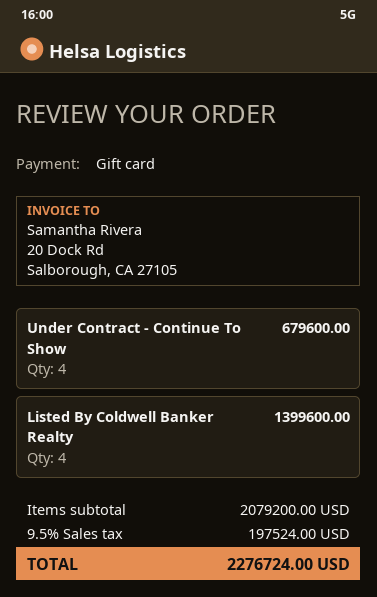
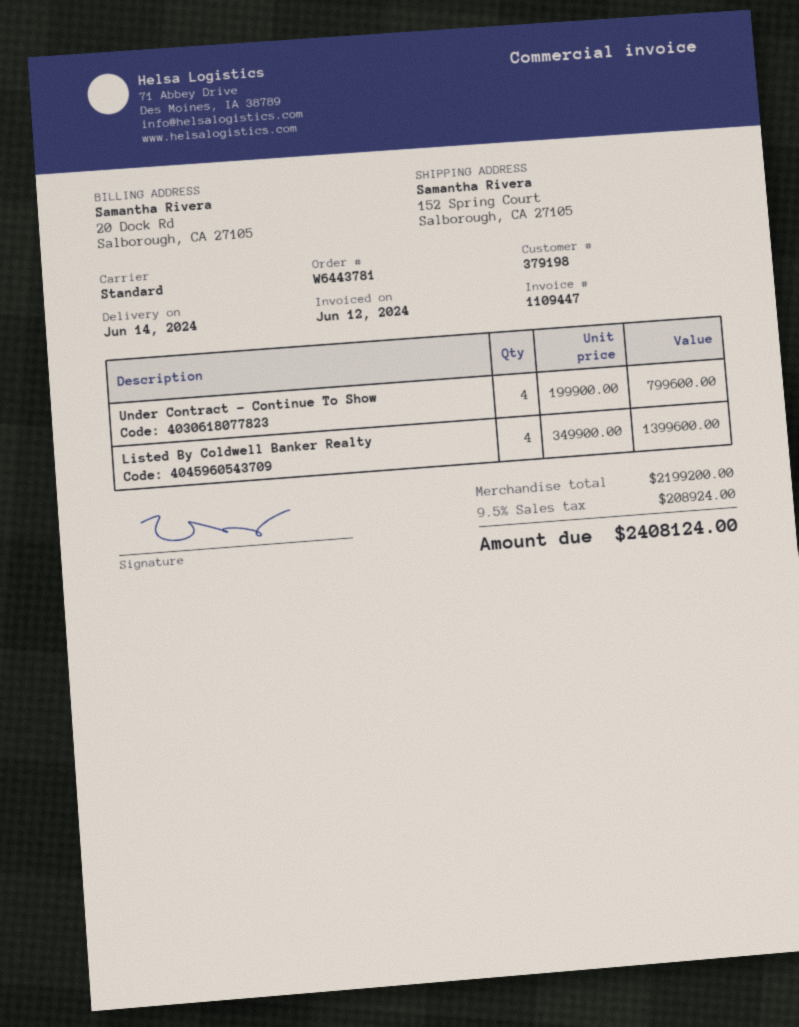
Under Contract - Continue To Show: 4 for 679600.00 -> 4 for 799600.00
subtotal: 2079200.00 -> 2199200.00
tax: 9.5% = 197524.00 -> 9.5% = 208924.00
total: 2276724.00 -> 2408124.00

